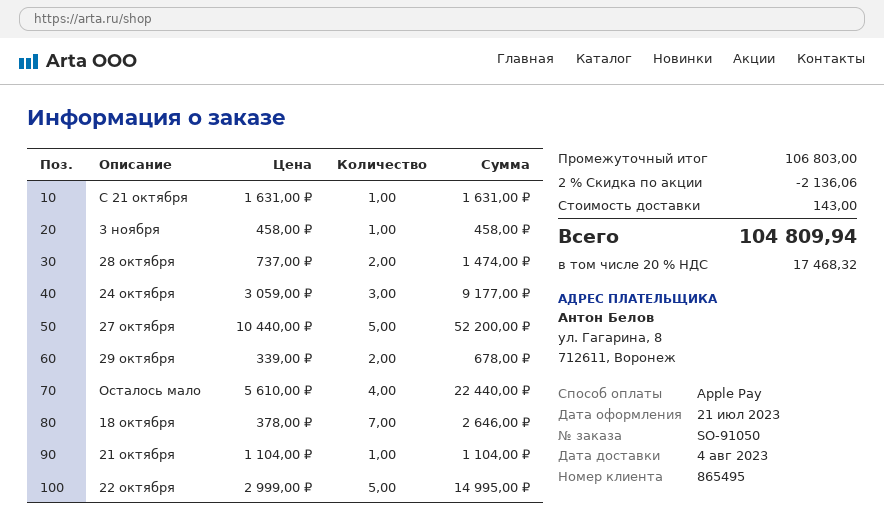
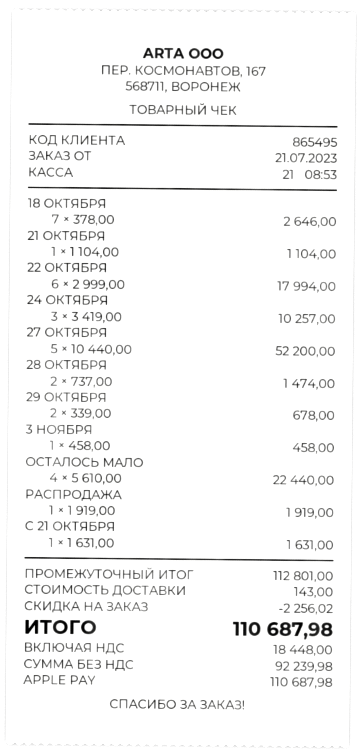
24 октября: 3 x 3059.00 = 9177.00 -> 3 x 3419.00 = 10257.00
22 октября: 5 x 2999.00 = 14995.00 -> 6 x 2999.00 = 17994.00
РАСПРОДАЖА: none -> 1 x 1919.00 = 1919.00
subtotal: 106803.00 -> 112801.00
discount: 2136.06 -> 2256.02
tax: 17468.32 -> 18448.00
total: 104809.94 -> 110687.98

